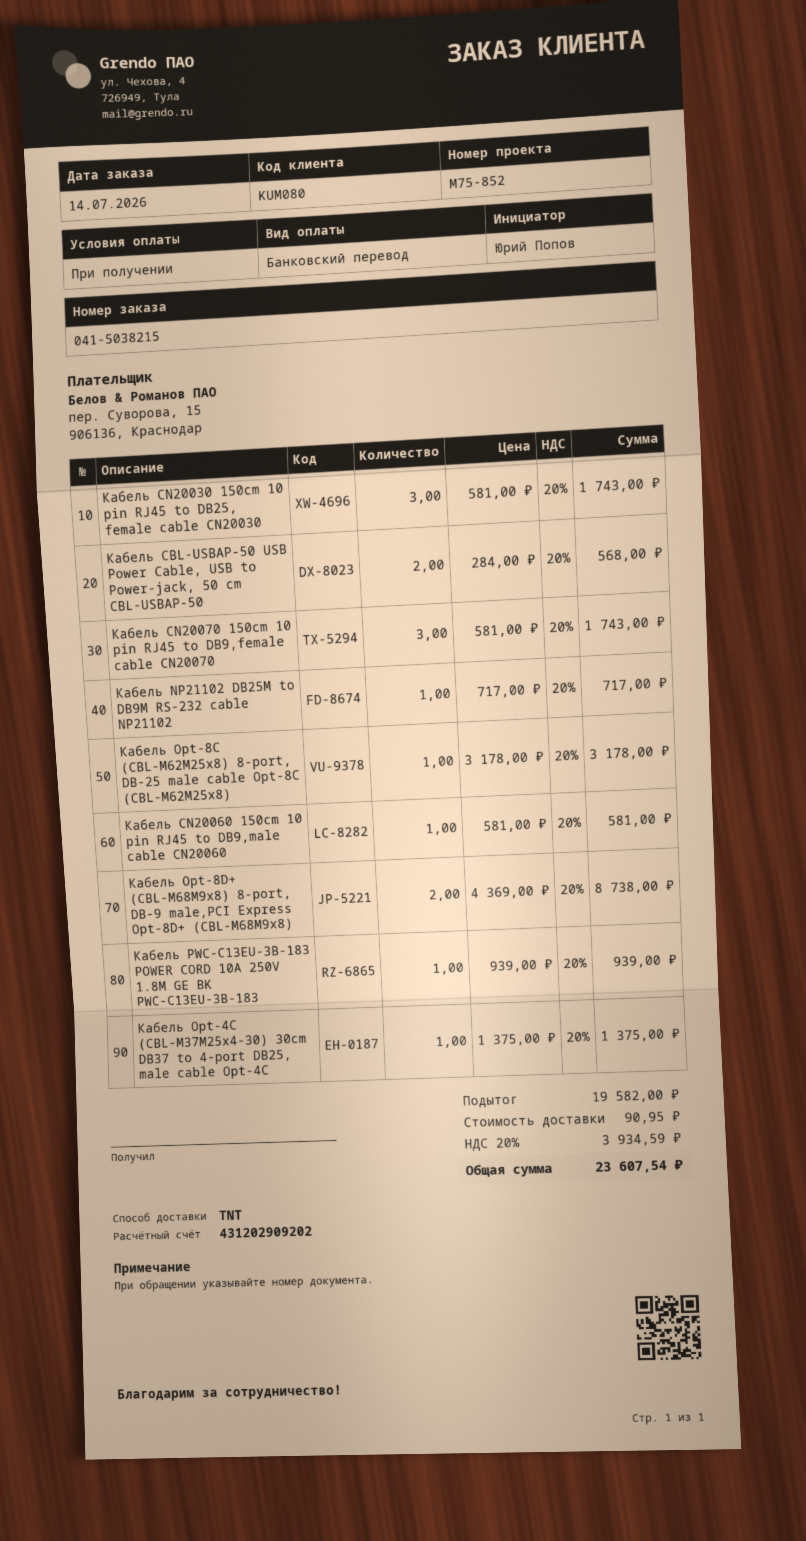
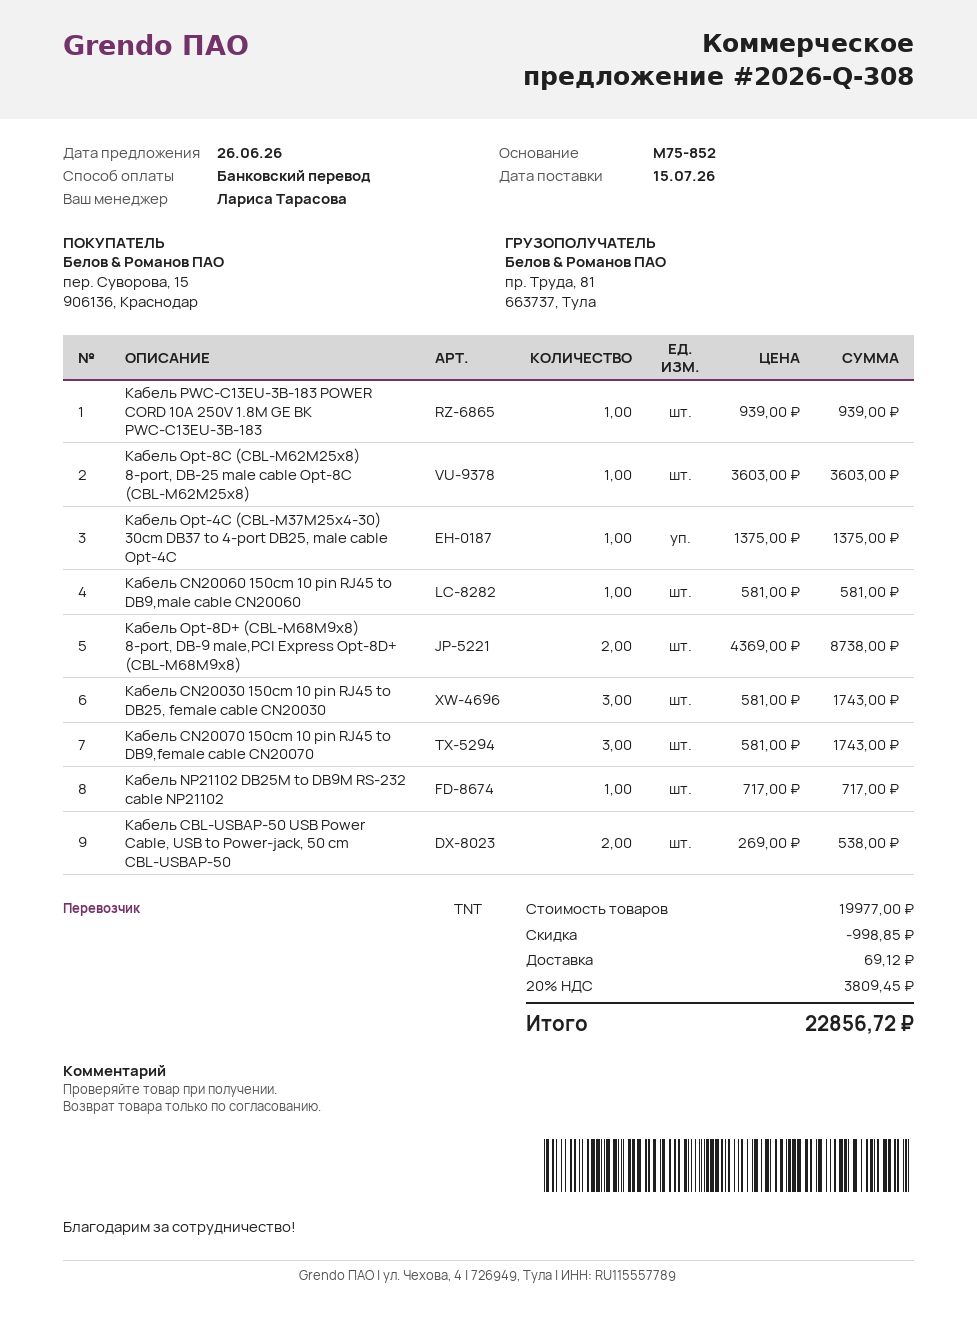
Кабель CBL-USBAP-50 USB Power Cable, USB to Power-jack, 50 cm CBL-USBAP-50: 2 x 284.00 = 568.00 -> 2 x 269.00 = 538.00
Кабель Opt-8C (CBL-M62M25x8) 8-port, DB-25 male cable Opt-8C (CBL-M62M25x8): 1 x 3178.00 = 3178.00 -> 1 x 3603.00 = 3603.00
subtotal: 19582.00 -> 19977.00
discount: none -> 998.85
shipping: 90.95 -> 69.12
tax: 20% = 3934.59 -> 20% = 3809.45
total: 23607.54 -> 22856.72

